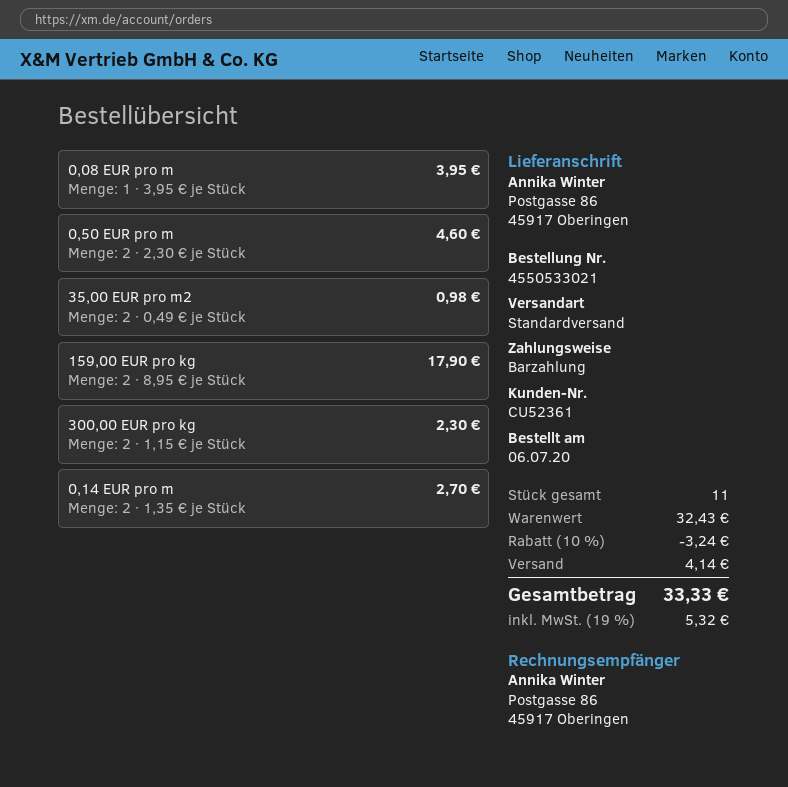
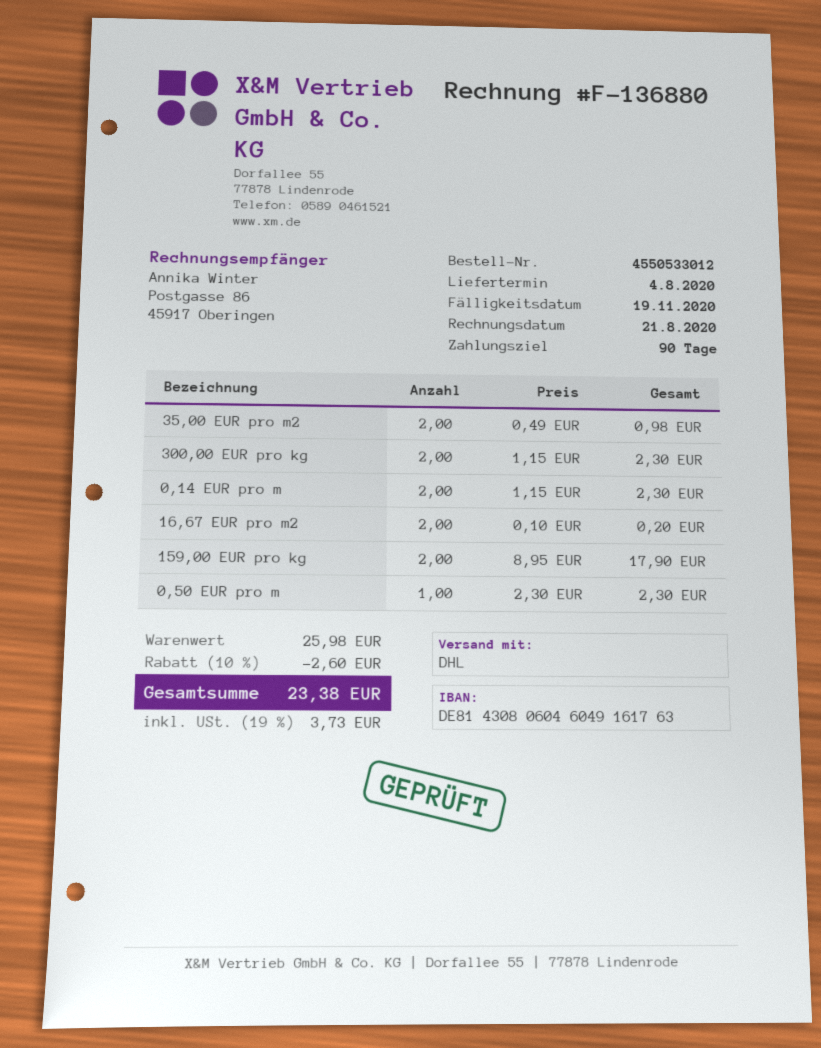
order number: 4550533021 -> 4550533012
shipping method: standard -> DHL
0,08 EUR pro m: 1 x 3.95 = 3.95 -> none
0,50 EUR pro m: 2 x 2.30 = 4.60 -> 1 x 2.30 = 2.30
0,14 EUR pro m: 2 x 1.35 = 2.70 -> 2 x 1.15 = 2.30
16,67 EUR pro m2: none -> 2 x 0.10 = 0.20
subtotal: 32.43 -> 25.98
discount: 10% = 3.24 -> 10% = 2.60
shipping: 4.14 -> none
tax: 19% = 5.32 -> 19% = 3.73
total: 33.33 -> 23.38

